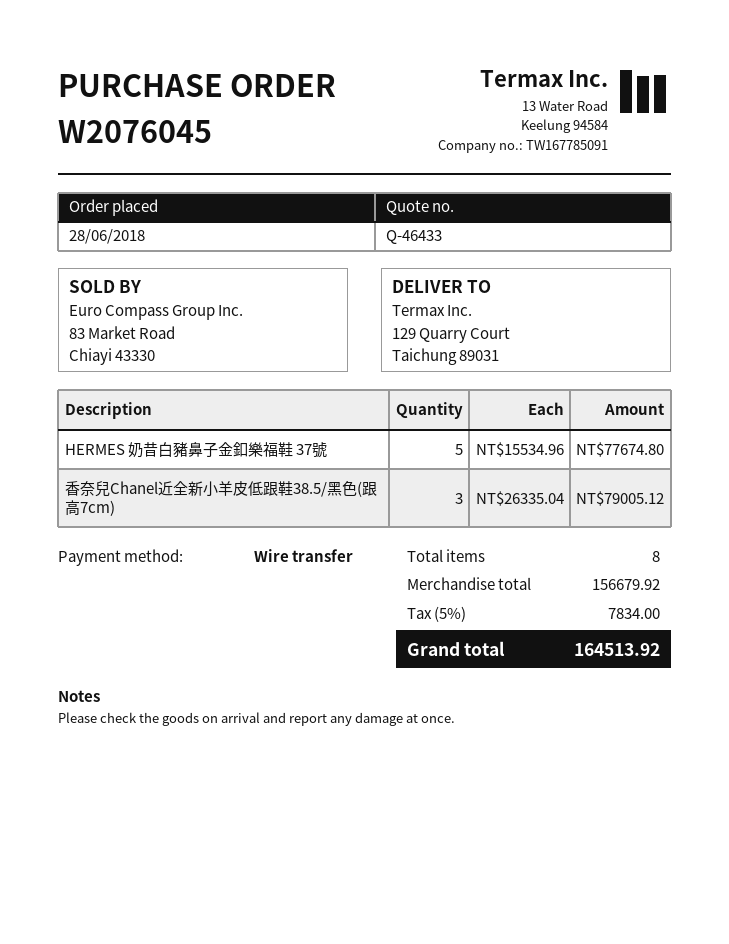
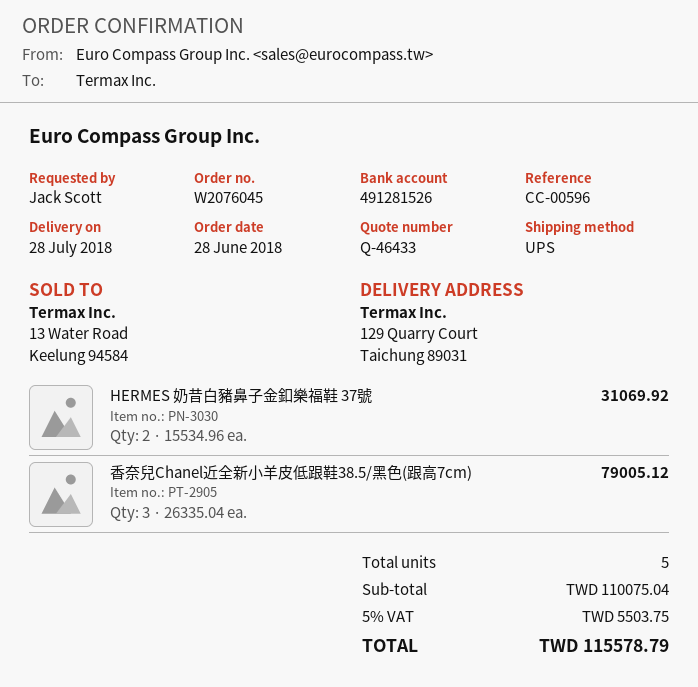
HERMES 奶昔白豬鼻子金釦樂福鞋 37號: 5 x 15534.96 = 77674.80 -> 2 x 15534.96 = 31069.92
total quantity: 8 -> 5
subtotal: 156679.92 -> 110075.04
tax: 5% = 7834.00 -> 5% = 5503.75
total: 164513.92 -> 115578.79

